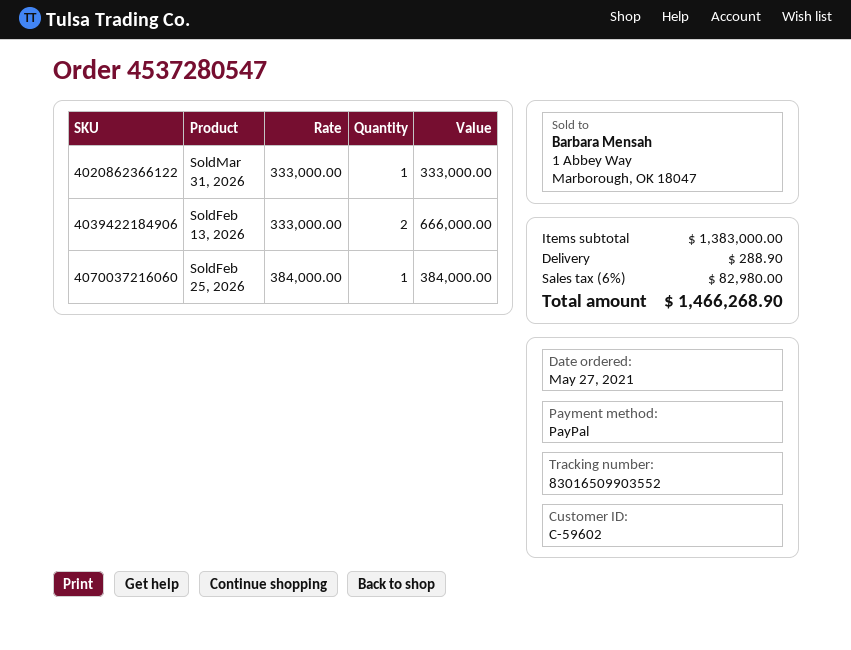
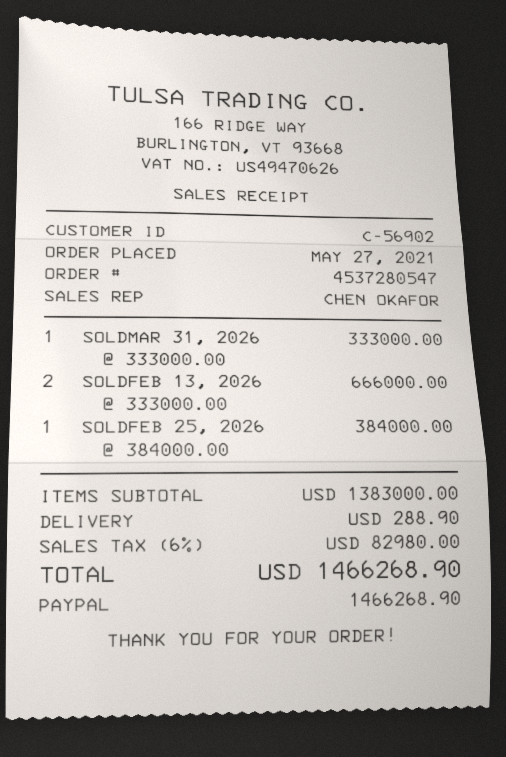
customer number: C-59602 -> C-56902

